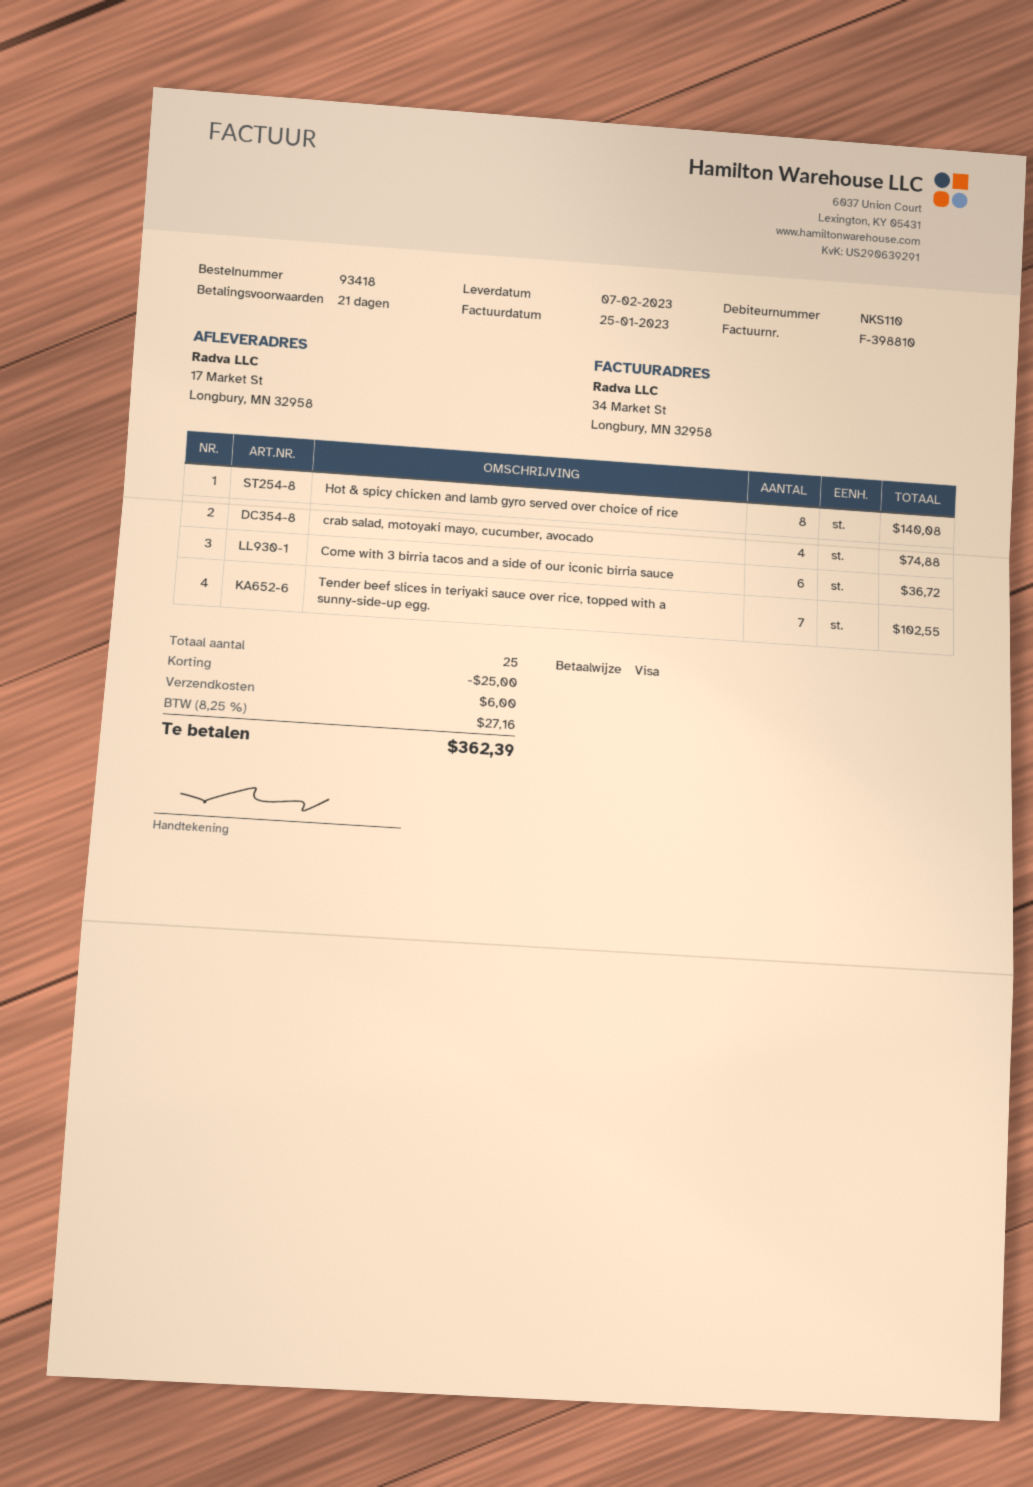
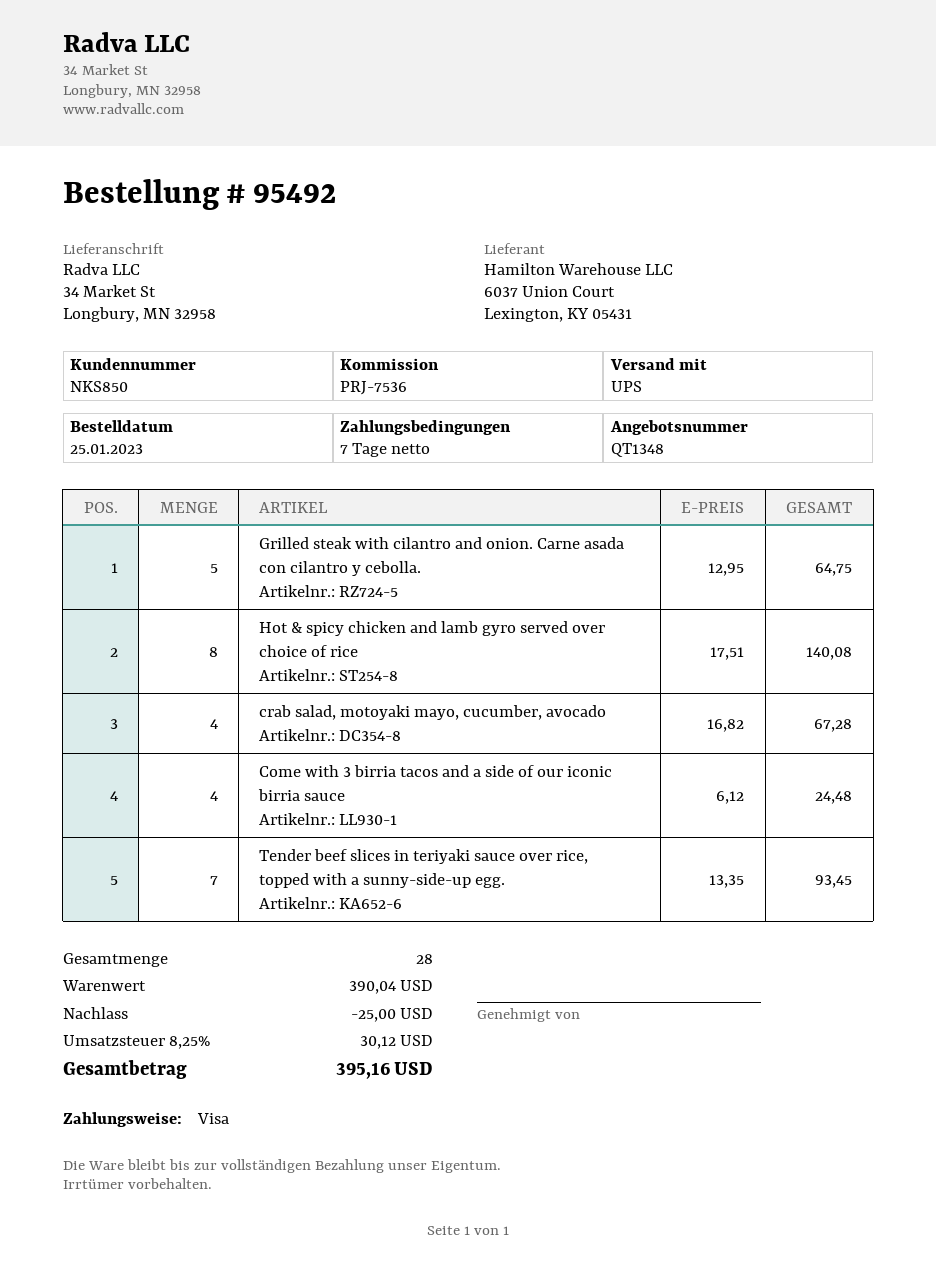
order number: 93418 -> 95492
payment terms: 21 days -> 7 days
customer number: NKS110 -> NKS850
ship to: 17 Market St, Longbury, MN 32958 -> 34 Market St, Longbury, MN 32958
crab salad, motoyaki mayo, cucumber, avocado: 4 for 74.88 -> 4 for 67.28
Come with 3 birria tacos and a side of our iconic birria sauce: 6 for 36.72 -> 4 for 24.48
Tender beef slices in teriyaki sauce over rice, topped with a sunny-side-up egg.: 7 for 102.55 -> 7 for 93.45
Grilled steak with cilantro and onion. Carne asada con cilantro y cebolla.: none -> 5 for 64.75
total quantity: 25 -> 28
shipping: 6.00 -> none
tax: 8.25% = 27.16 -> 8.25% = 30.12
total: 362.39 -> 395.16

